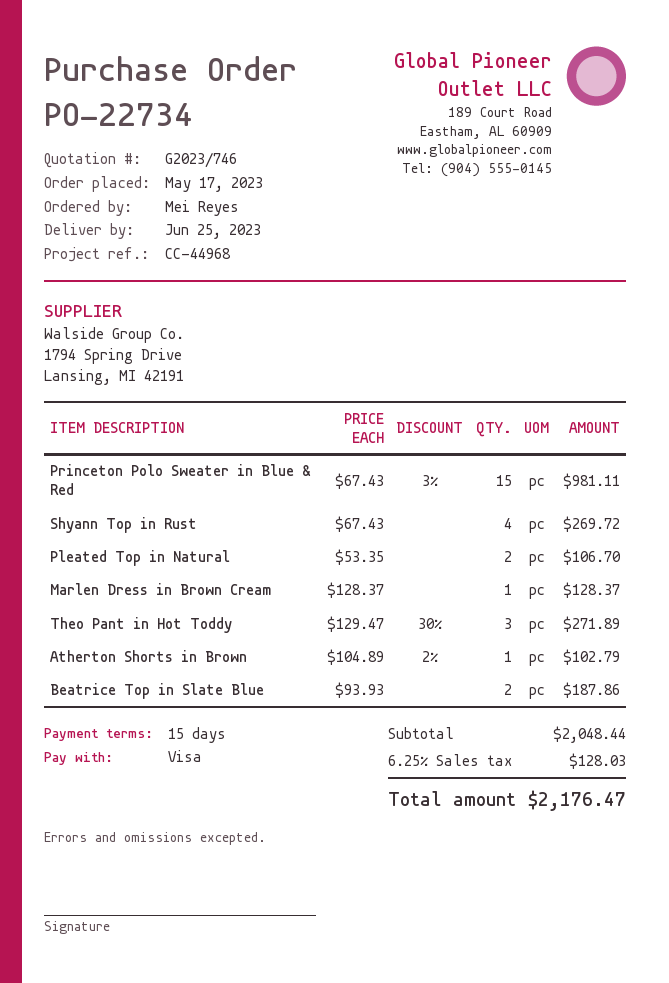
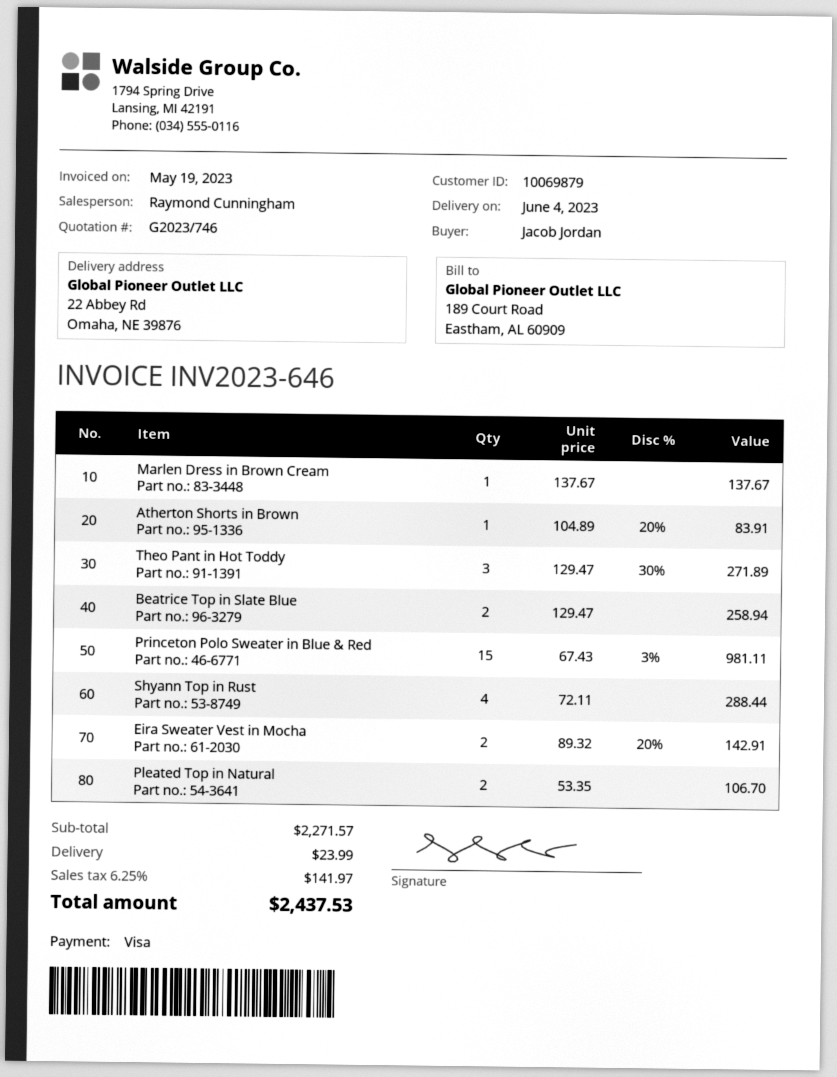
delivery date: 2023-06-25 -> 2023-06-04
ordered by: Mei Reyes -> Jacob Jordan
Shyann Top in Rust: 4 x 67.43 = 269.72 -> 4 x 72.11 = 288.44
Marlen Dress in Brown Cream: 1 x 128.37 = 128.37 -> 1 x 137.67 = 137.67
Atherton Shorts in Brown: 1 x 104.89 - 2% = 102.79 -> 1 x 104.89 - 20% = 83.91
Beatrice Top in Slate Blue: 2 x 93.93 = 187.86 -> 2 x 129.47 = 258.94
Eira Sweater Vest in Mocha: none -> 2 x 89.32 - 20% = 142.91
subtotal: 2048.44 -> 2271.57
shipping: none -> 23.99
tax: 6.25% = 128.03 -> 6.25% = 141.97
total: 2176.47 -> 2437.53

